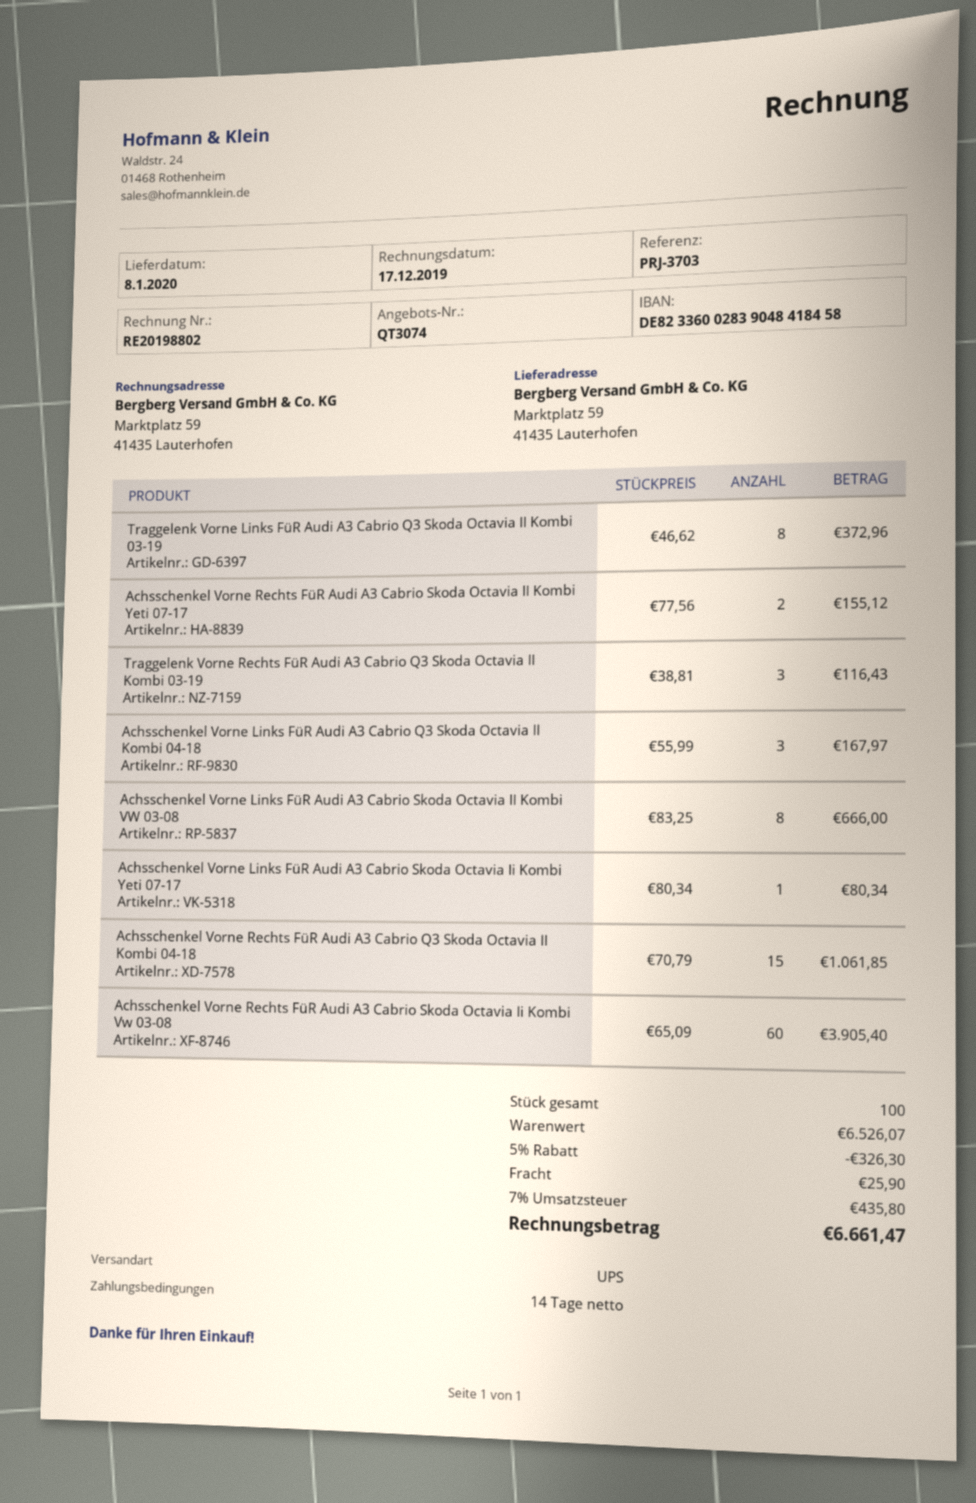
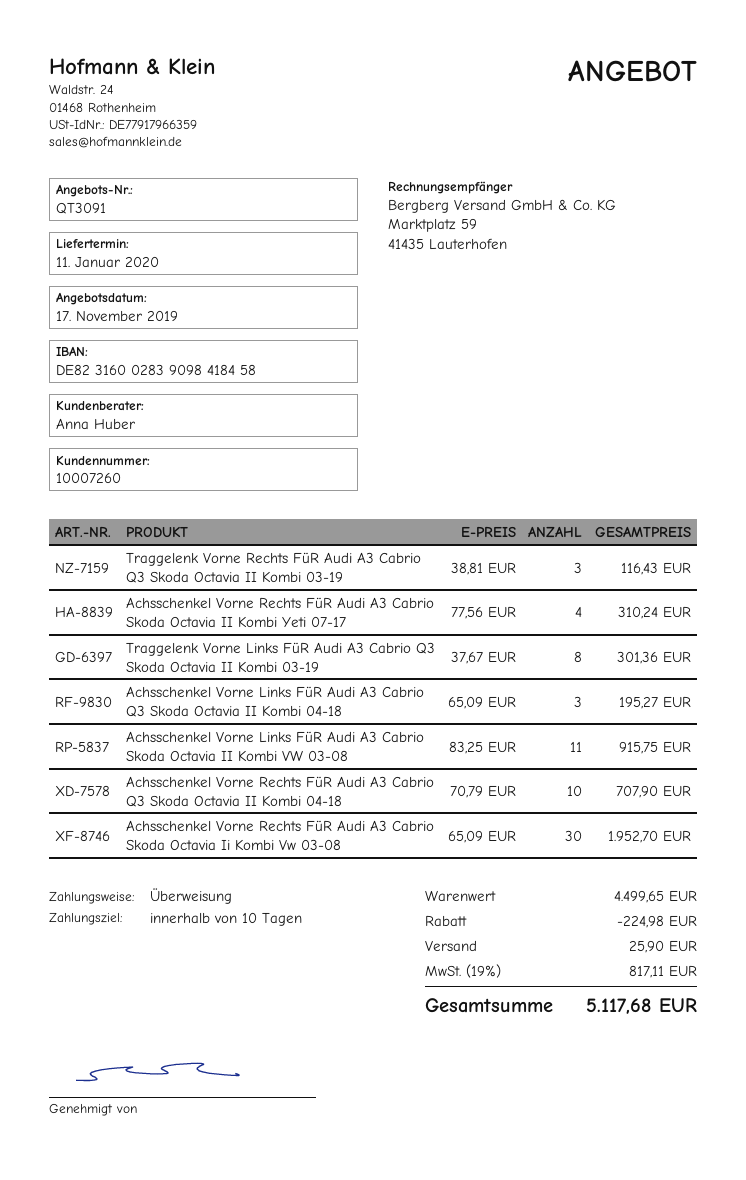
quote number: QT3074 -> QT3091
delivery date: 2020-01-08 -> 2020-01-11
payment terms: 14 days -> 10 days
bank account: DE82336002839048418458 -> DE82316002839098418458
Traggelenk Vorne Links FüR Audi A3 Cabrio Q3 Skoda Octavia II Kombi 03-19: 8 x 46.62 = 372.96 -> 8 x 37.67 = 301.36
Achsschenkel Vorne Rechts FüR Audi A3 Cabrio Skoda Octavia II Kombi Yeti 07-17: 2 x 77.56 = 155.12 -> 4 x 77.56 = 310.24
Achsschenkel Vorne Links FüR Audi A3 Cabrio Q3 Skoda Octavia II Kombi 04-18: 3 x 55.99 = 167.97 -> 3 x 65.09 = 195.27
Achsschenkel Vorne Links FüR Audi A3 Cabrio Skoda Octavia II Kombi VW 03-08: 8 x 83.25 = 666.00 -> 11 x 83.25 = 915.75
Achsschenkel Vorne Links FüR Audi A3 Cabrio Skoda Octavia Ii Kombi Yeti 07-17: 1 x 80.34 = 80.34 -> none
Achsschenkel Vorne Rechts FüR Audi A3 Cabrio Q3 Skoda Octavia II Kombi 04-18: 15 x 70.79 = 1061.85 -> 10 x 70.79 = 707.90
Achsschenkel Vorne Rechts FüR Audi A3 Cabrio Skoda Octavia Ii Kombi Vw 03-08: 60 x 65.09 = 3905.40 -> 30 x 65.09 = 1952.70
subtotal: 6526.07 -> 4499.65
discount: 326.30 -> 224.98
tax: 7% = 435.80 -> 19% = 817.11
total: 6661.47 -> 5117.68

